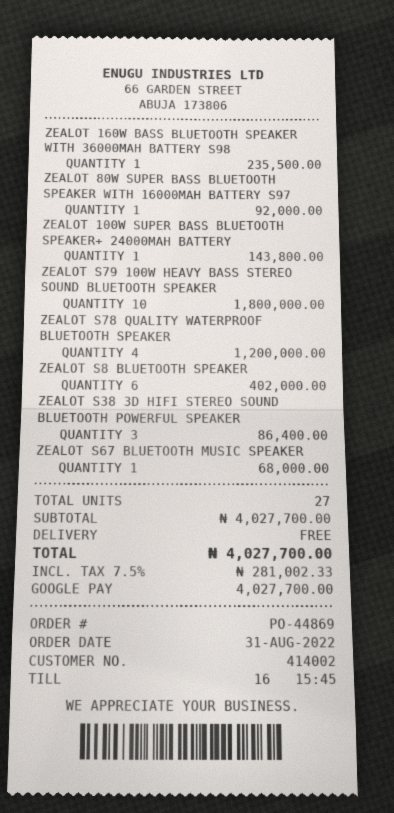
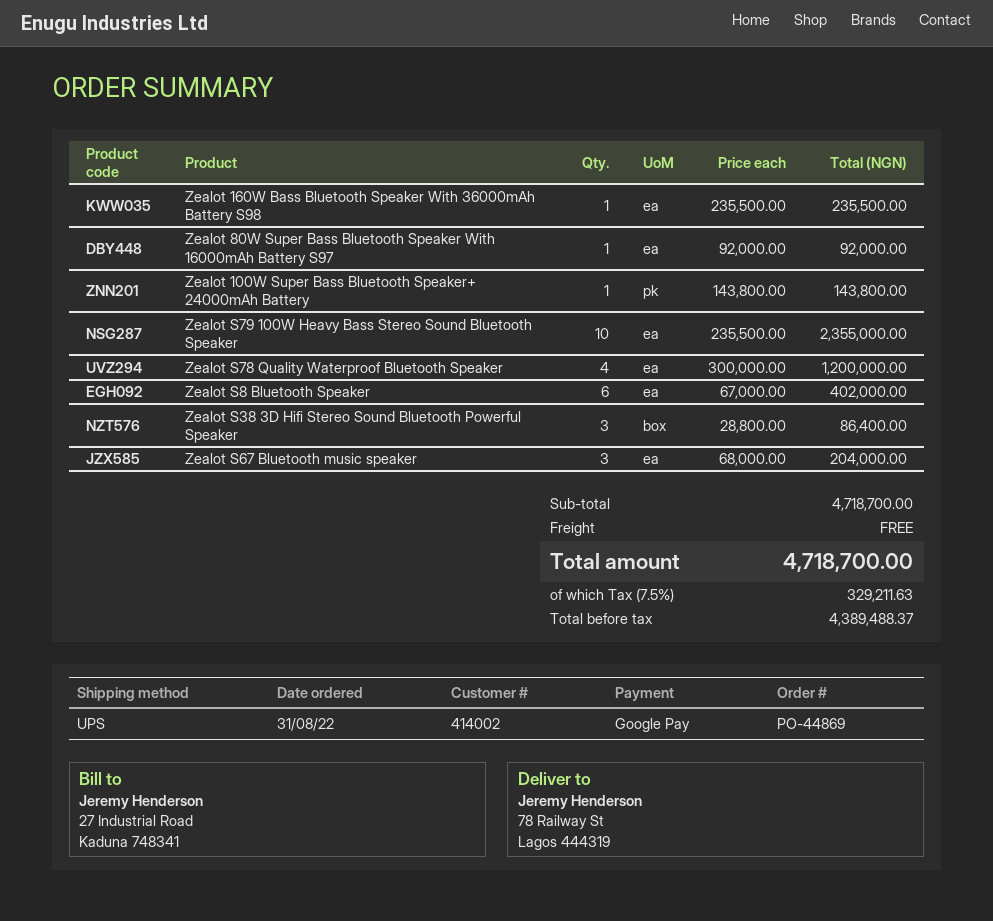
ZEALOT S79 100W HEAVY BASS STEREO SOUND BLUETOOTH SPEAKER: 10 for 1800000.00 -> 10 for 2355000.00
ZEALOT S67 BLUETOOTH MUSIC SPEAKER: 1 for 68000.00 -> 3 for 204000.00
subtotal: 4027700.00 -> 4718700.00
tax: 7.5% = 281002.33 -> 7.5% = 329211.63
total: 4027700.00 -> 4718700.00

